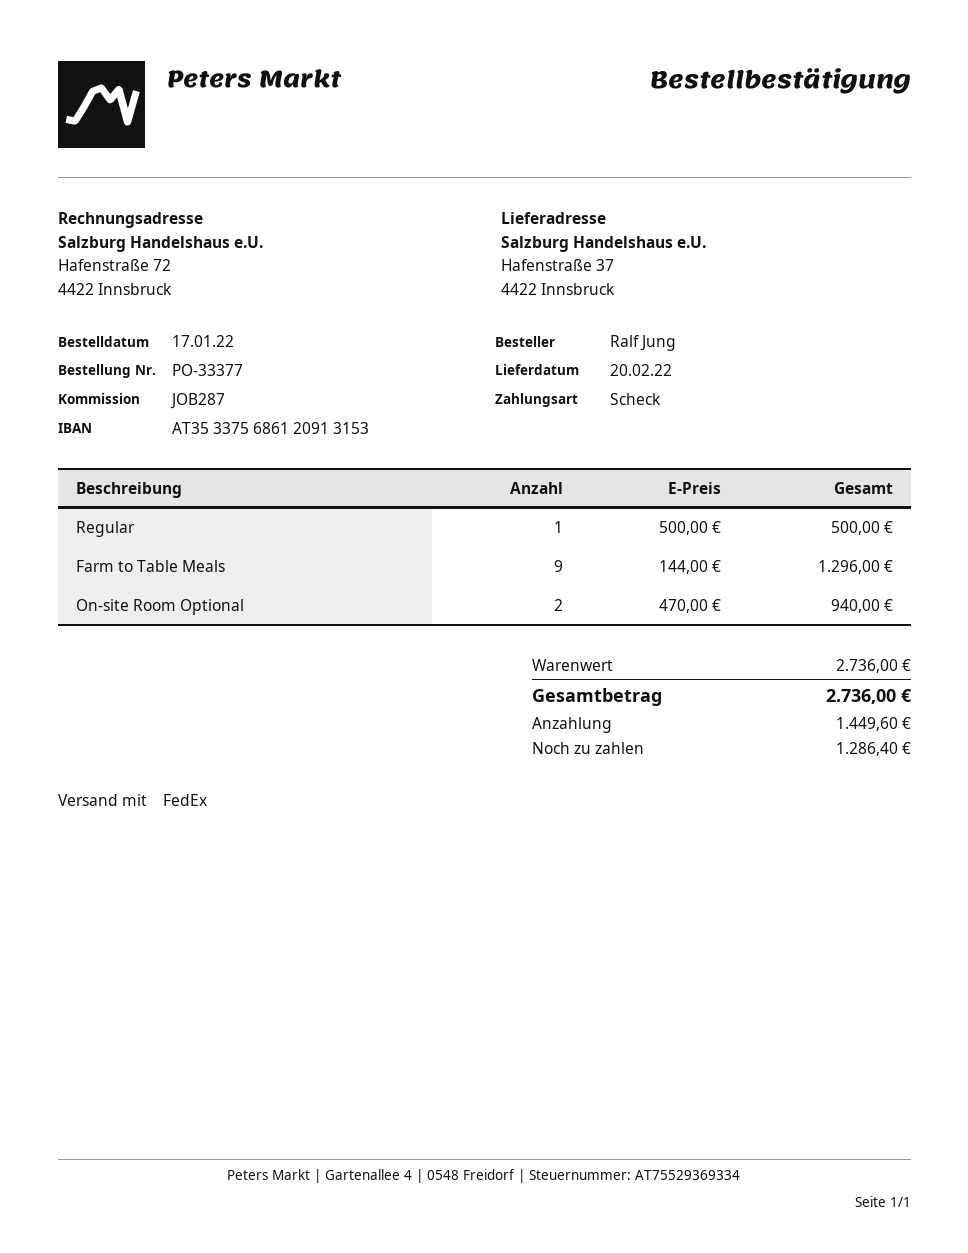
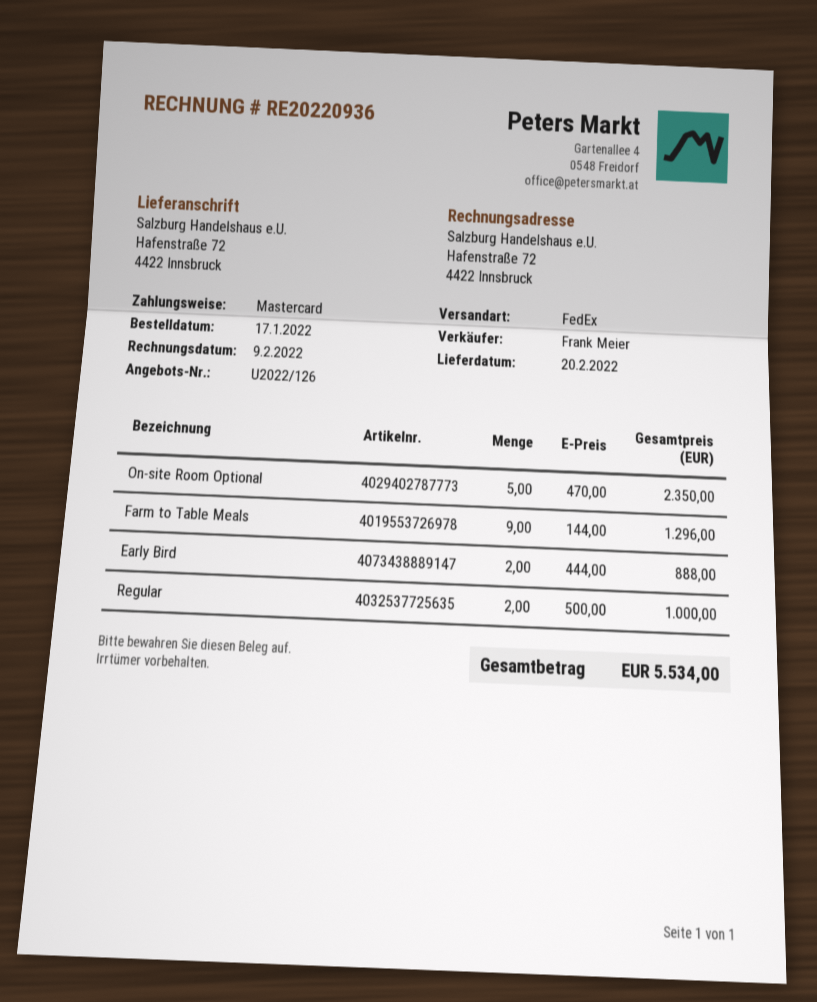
payment method: cheque -> Mastercard
ship to: Hafenstraße 37, 4422 Innsbruck -> Hafenstraße 72, 4422 Innsbruck
Regular: 1 x 500.00 = 500.00 -> 2 x 500.00 = 1000.00
On-site Room Optional: 2 x 470.00 = 940.00 -> 5 x 470.00 = 2350.00
Early Bird: none -> 2 x 444.00 = 888.00
total: 2736.00 -> 5534.00

